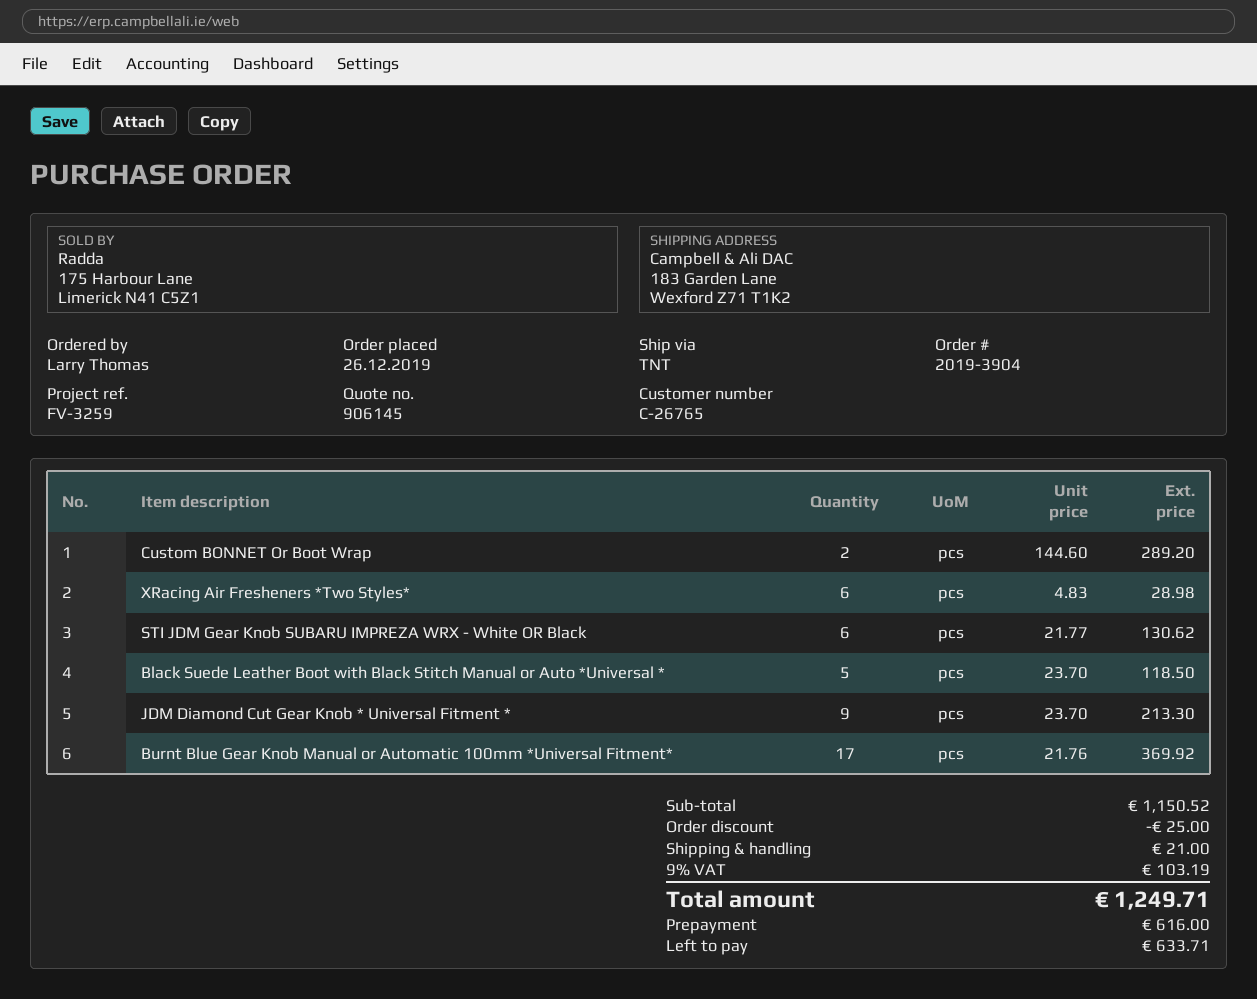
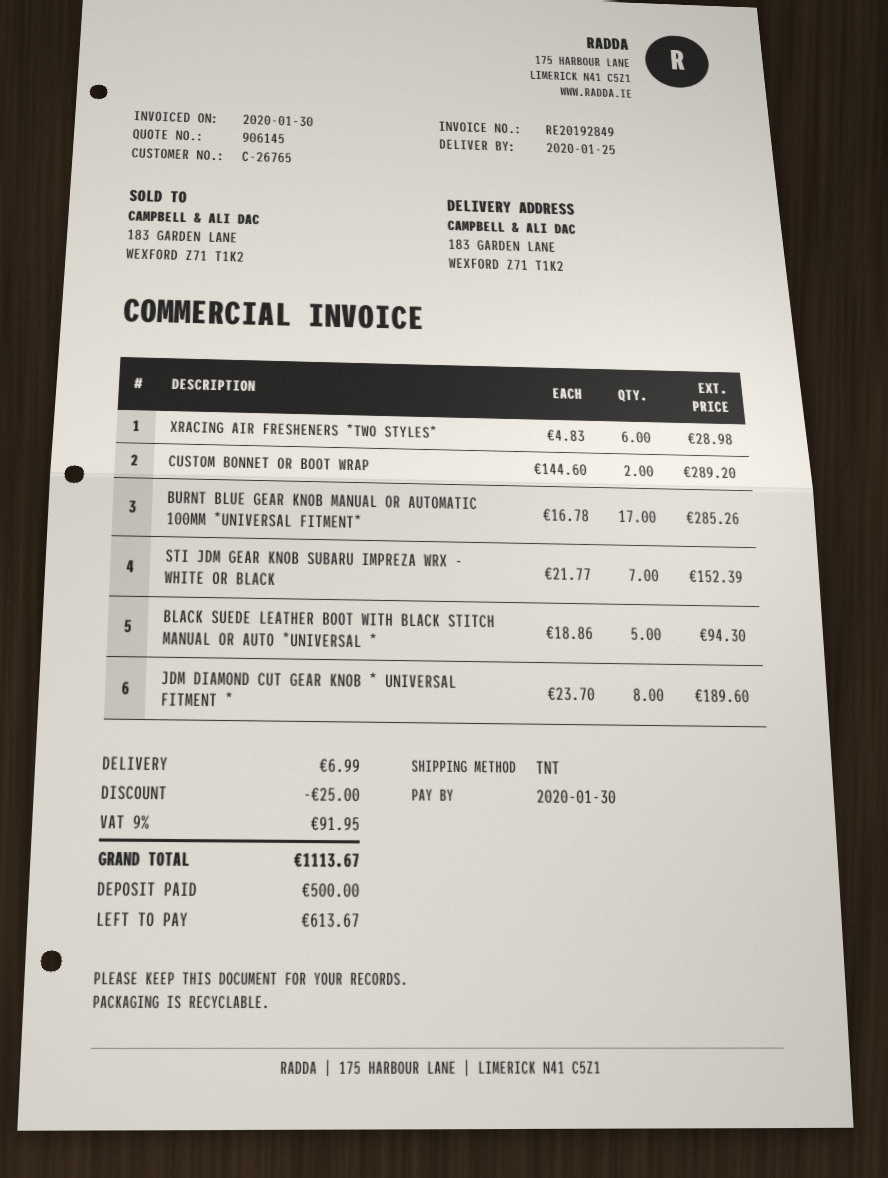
STI JDM Gear Knob SUBARU IMPREZA WRX - White OR Black: 6 x 21.77 = 130.62 -> 7 x 21.77 = 152.39
Black Suede Leather Boot with Black Stitch Manual or Auto *Universal *: 5 x 23.70 = 118.50 -> 5 x 18.86 = 94.30
JDM Diamond Cut Gear Knob * Universal Fitment *: 9 x 23.70 = 213.30 -> 8 x 23.70 = 189.60
Burnt Blue Gear Knob Manual or Automatic 100mm *Universal Fitment*: 17 x 21.76 = 369.92 -> 17 x 16.78 = 285.26
shipping: 21.00 -> 6.99
tax: 9% = 103.19 -> 9% = 91.95
total: 1249.71 -> 1113.67
deposit: 616.00 -> 500.00
balance: 633.71 -> 613.67

